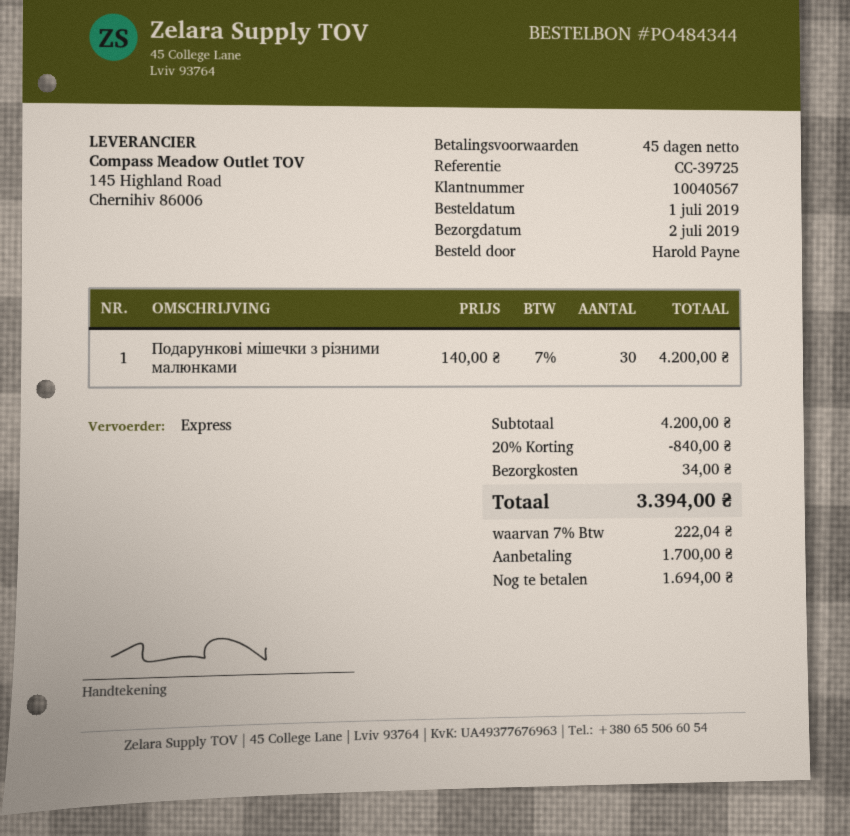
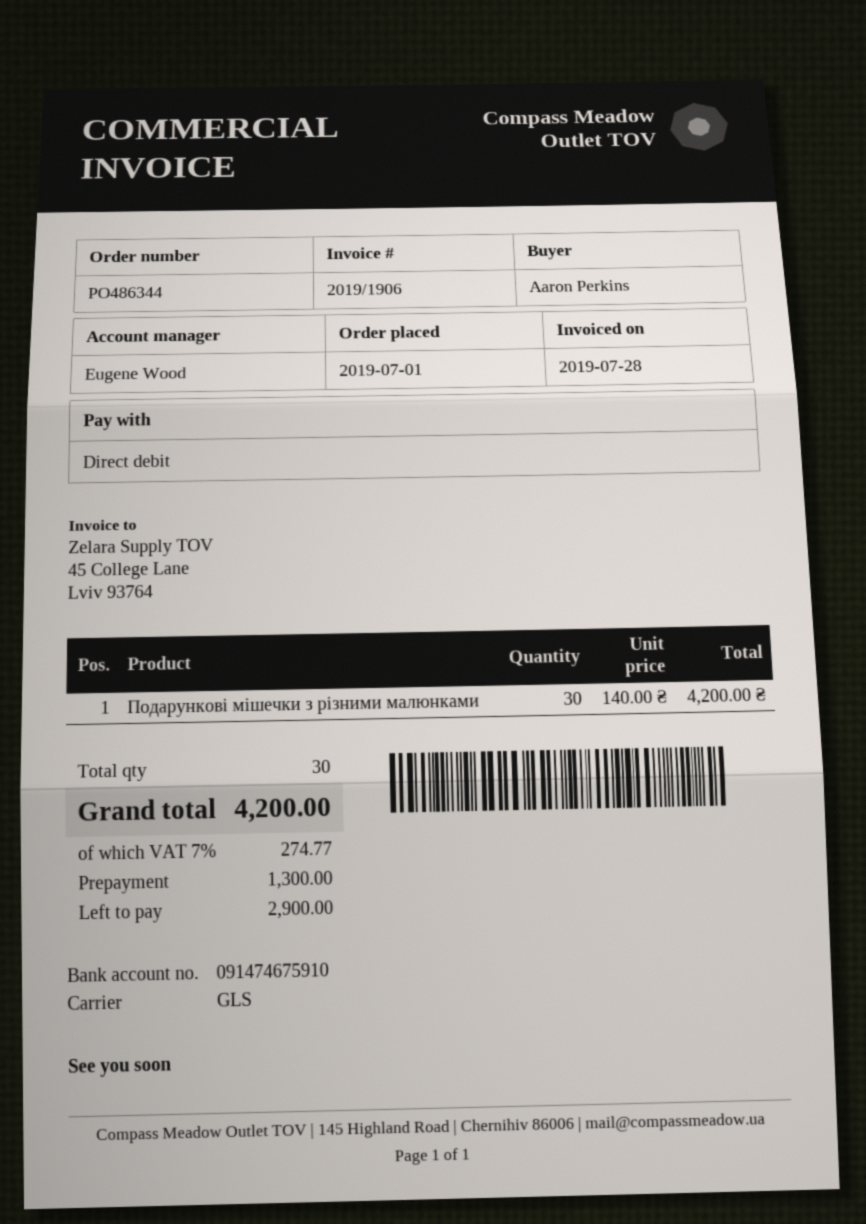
order number: PO484344 -> PO486344
ordered by: Harold Payne -> Aaron Perkins
shipping method: express -> GLS
discount: 20% = 840.00 -> none
shipping: 34.00 -> none
tax: 7% = 222.04 -> 7% = 274.77
total: 3394.00 -> 4200.00
deposit: 1700.00 -> 1300.00
balance: 1694.00 -> 2900.00

